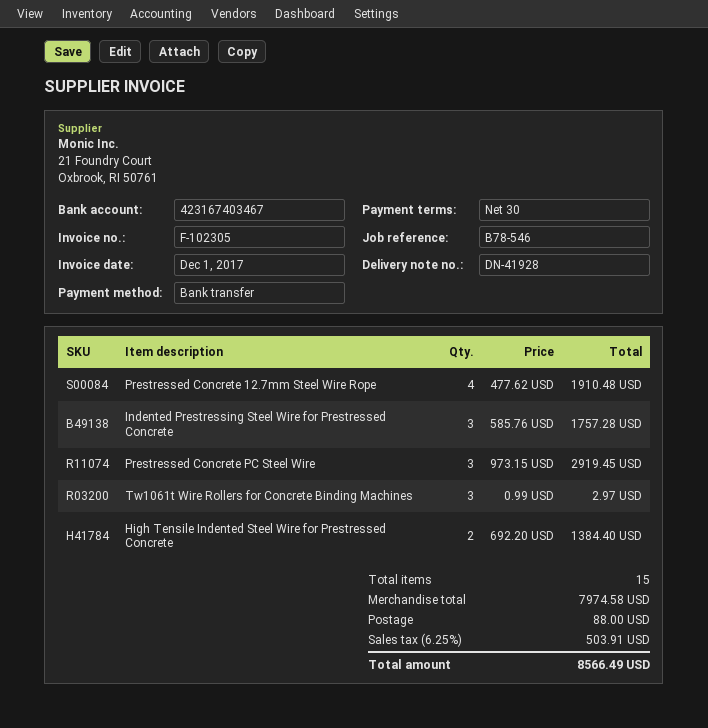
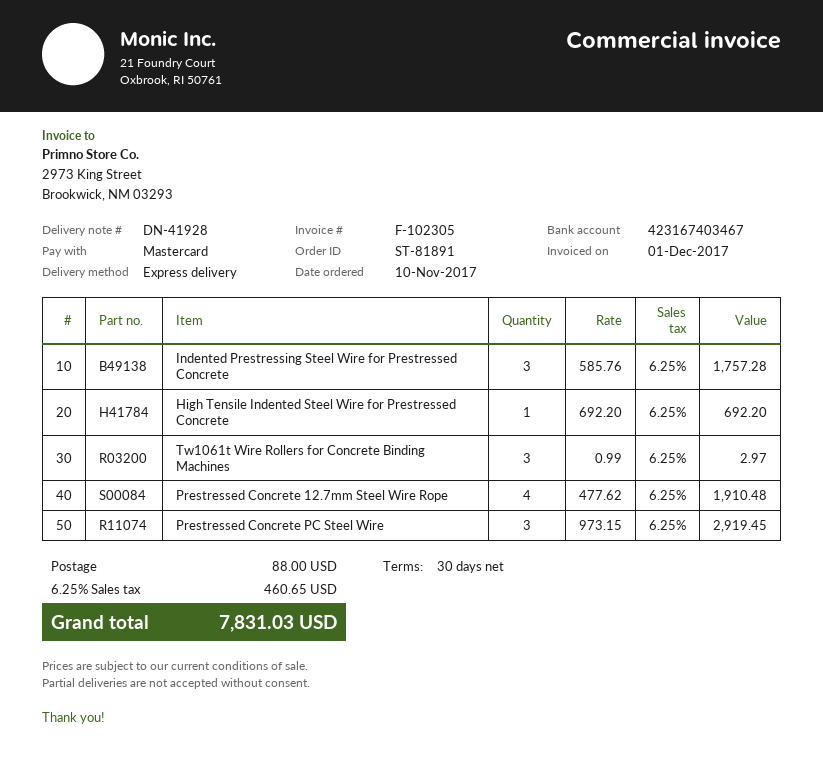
payment method: bank transfer -> Mastercard
High Tensile Indented Steel Wire for Prestressed Concrete: 2 x 692.20 = 1384.40 -> 1 x 692.20 = 692.20
tax: 6.25% = 503.91 -> 6.25% = 460.65
total: 8566.49 -> 7831.03

